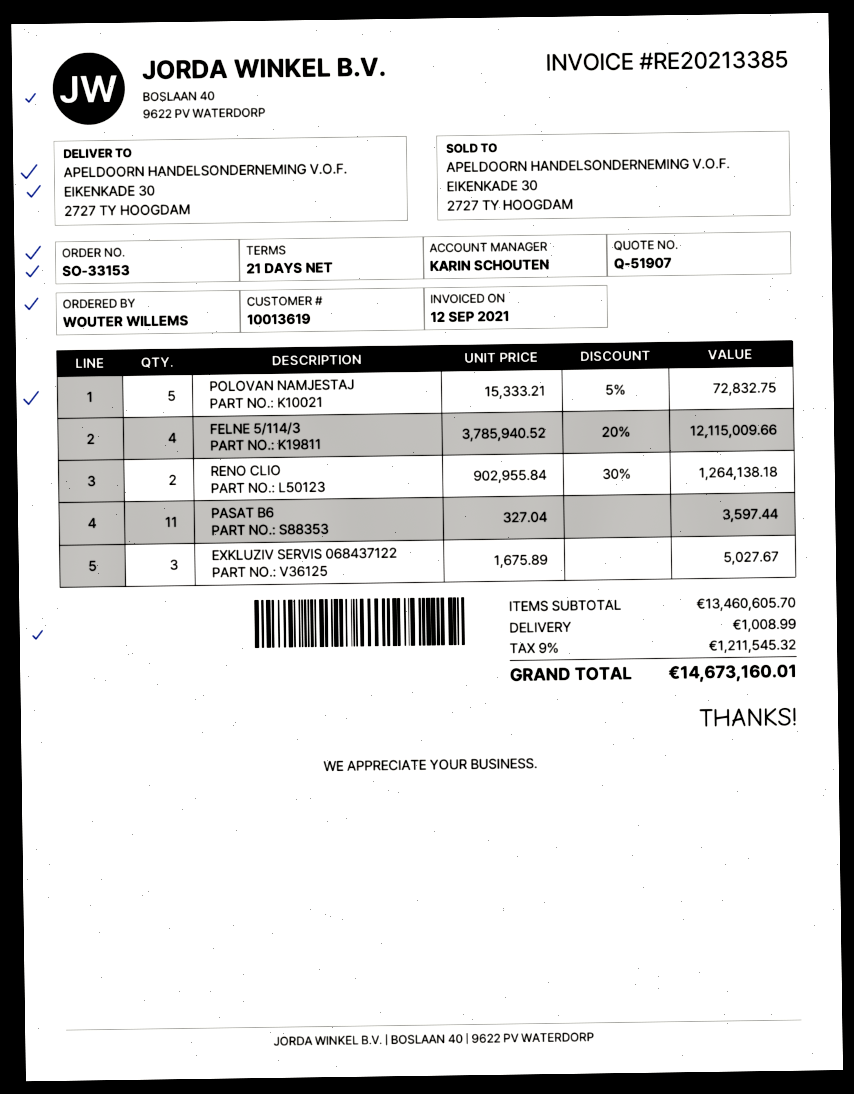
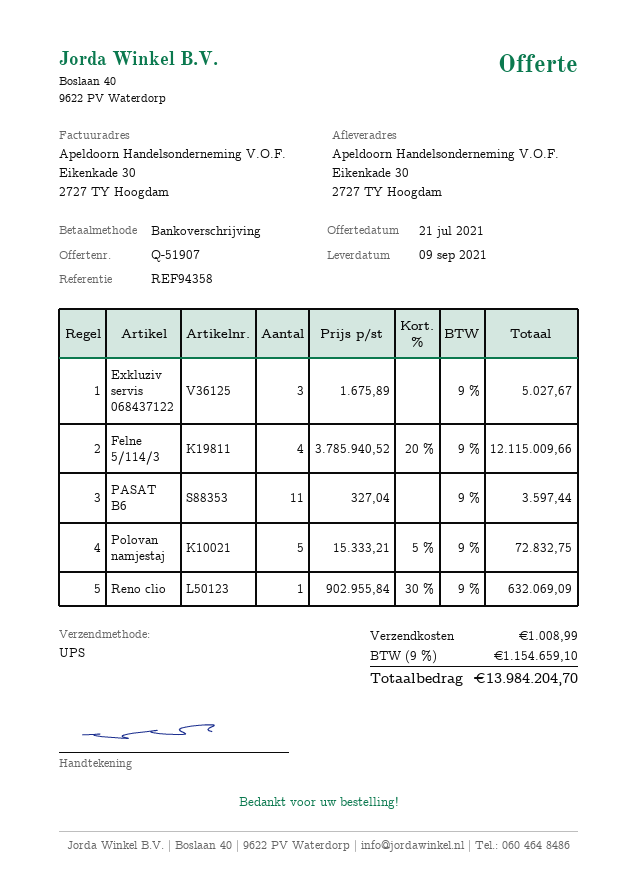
RENO CLIO: 2 x 902955.84 - 30% = 1264138.18 -> 1 x 902955.84 - 30% = 632069.09
tax: 9% = 1211545.32 -> 9% = 1154659.10
total: 14673160.01 -> 13984204.70

